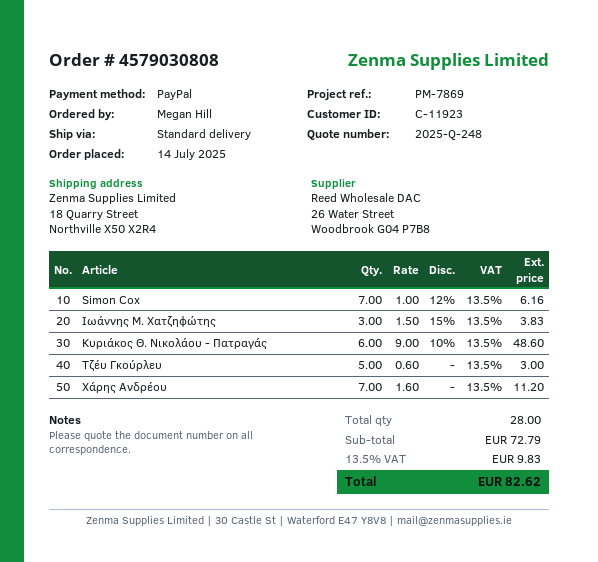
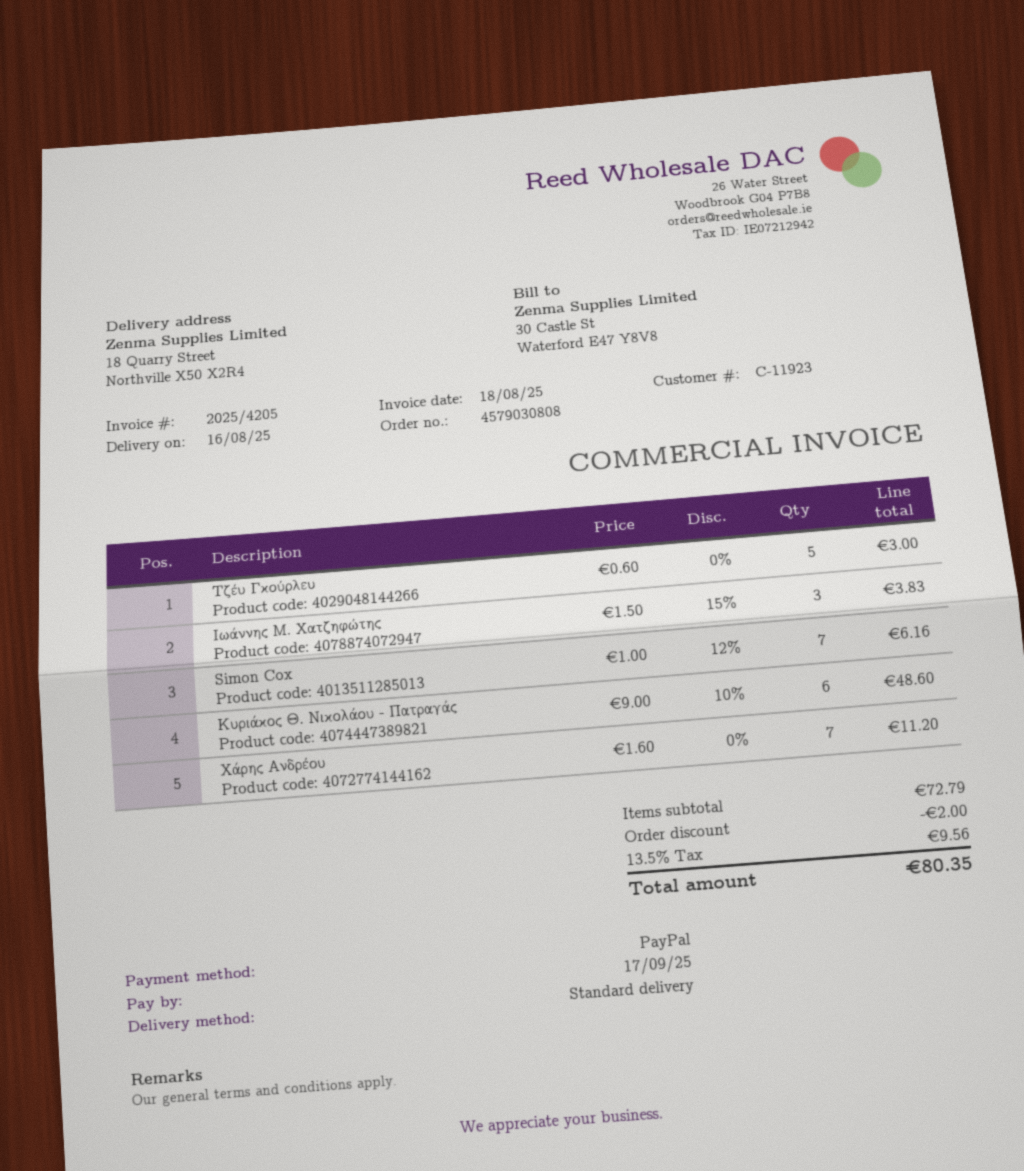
discount: none -> 2.00
tax: 13.5% = 9.83 -> 13.5% = 9.56
total: 82.62 -> 80.35

